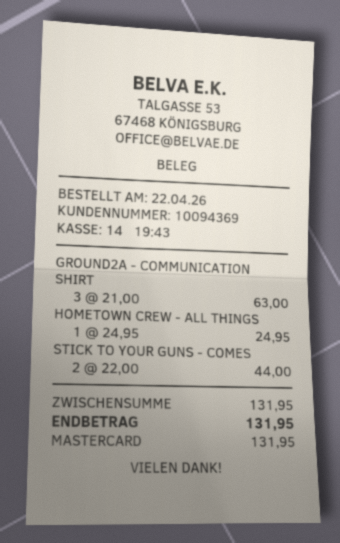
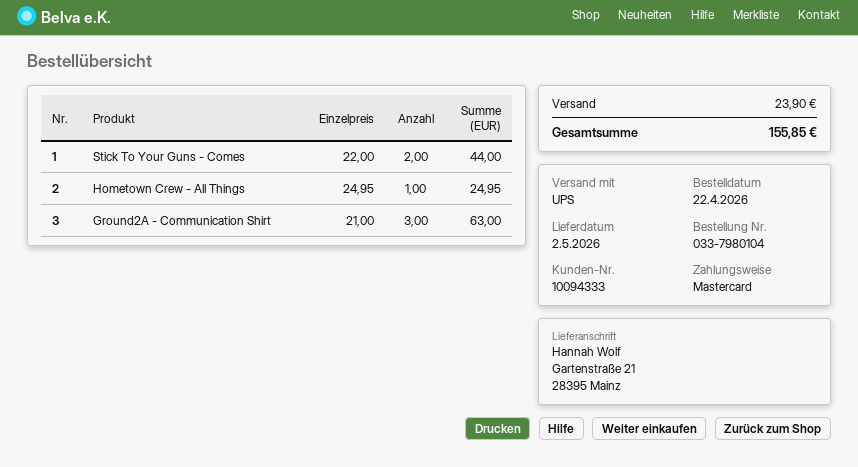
customer number: 10094369 -> 10094333
shipping: none -> 23.90
total: 131.95 -> 155.85

